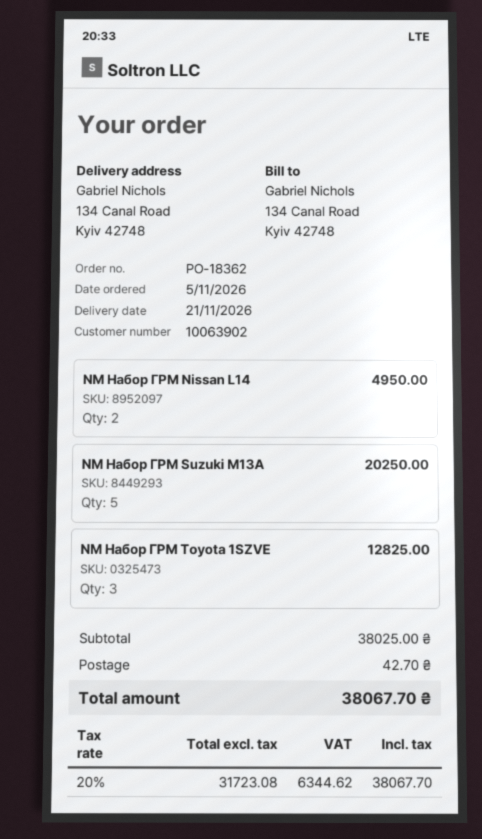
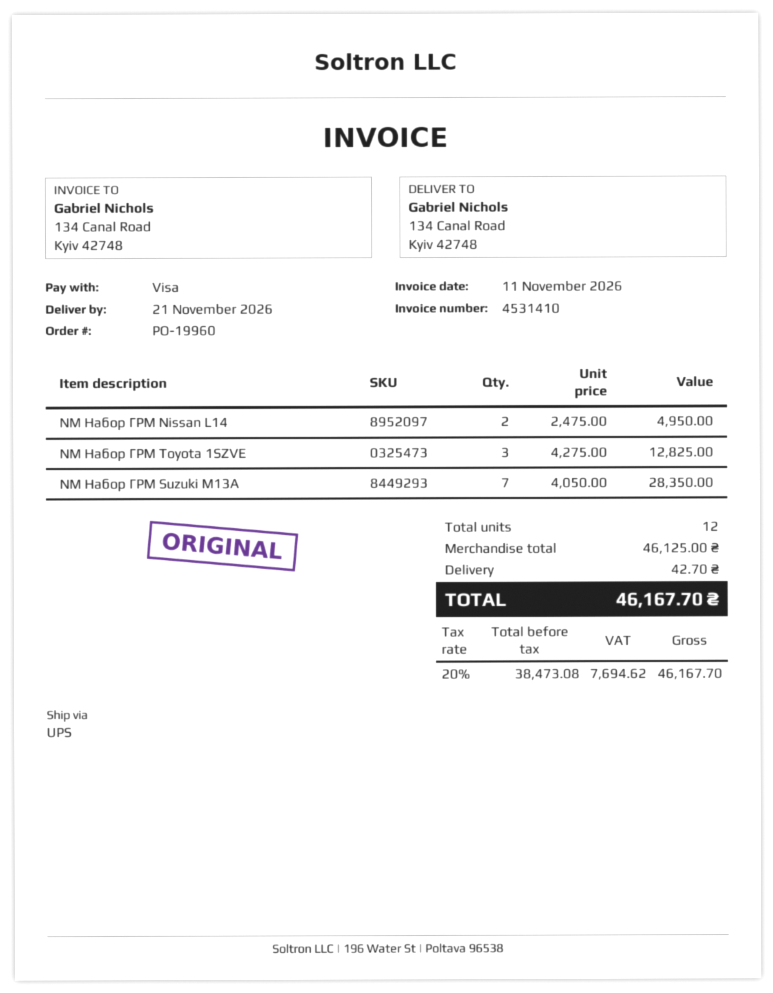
order number: PO-18362 -> PO-19960
NM Набор ГРМ Suzuki M13A: 5 for 20250.00 -> 7 for 28350.00
subtotal: 38025.00 -> 46125.00
net: 31723.08 -> 38473.08
tax: 20% = 6344.62 -> 20% = 7694.62
total: 38067.70 -> 46167.70

